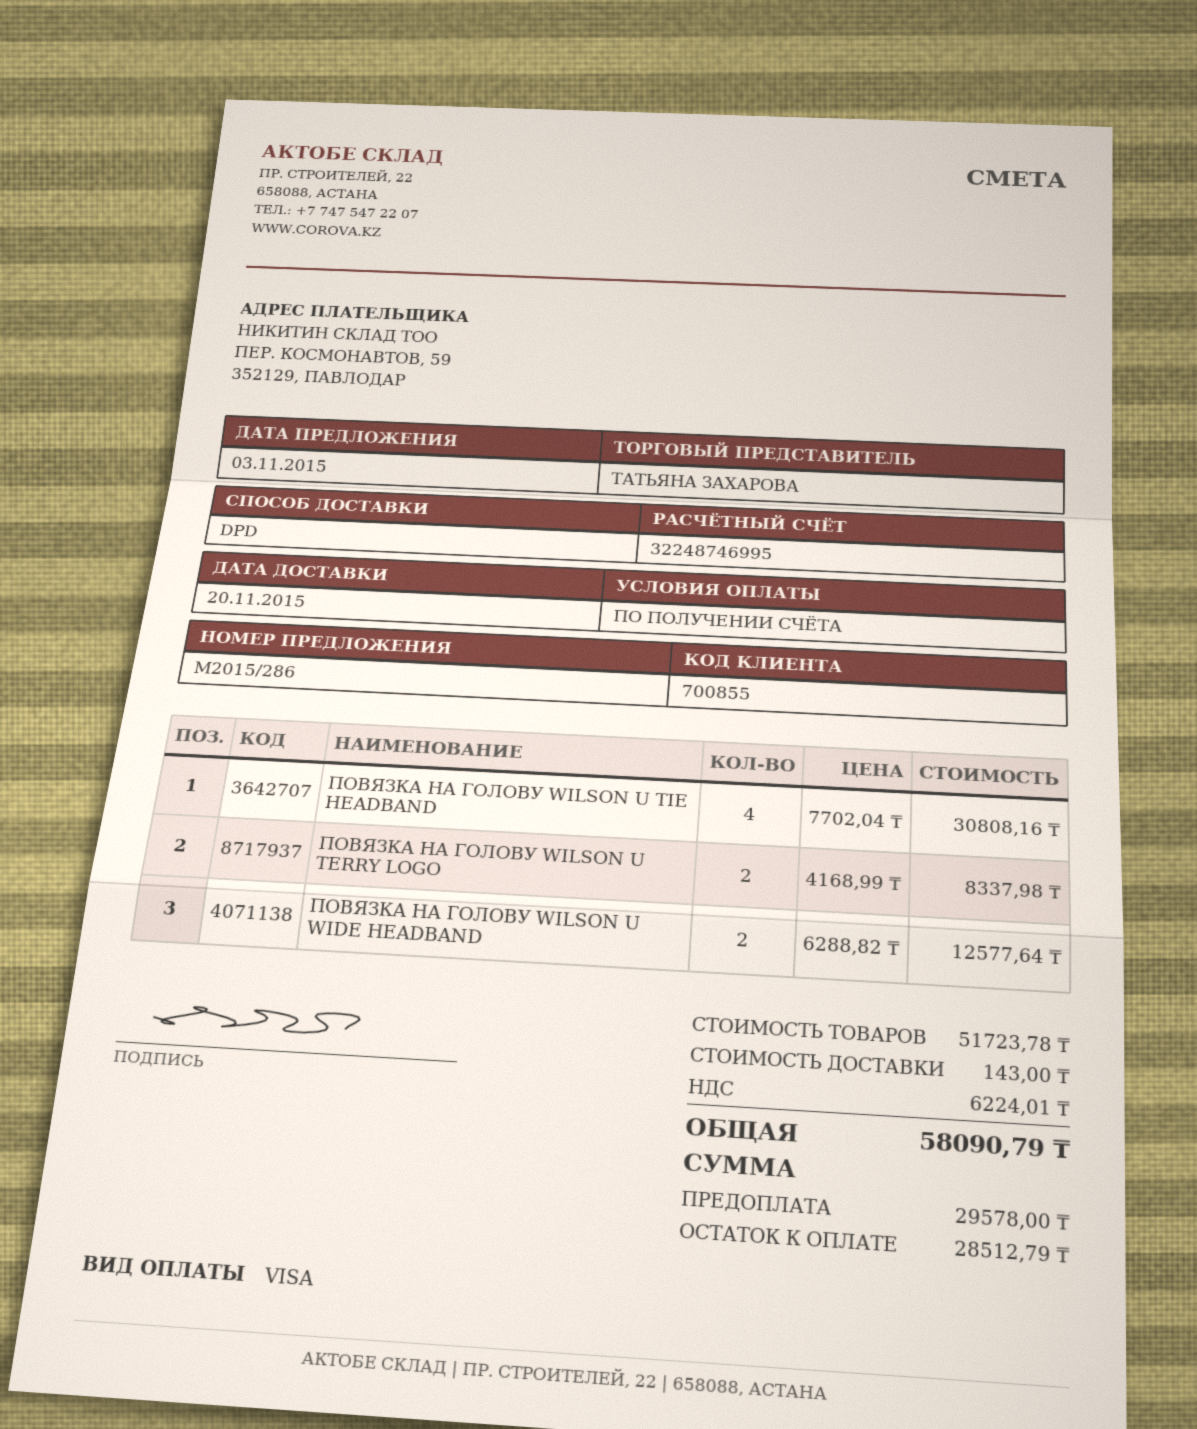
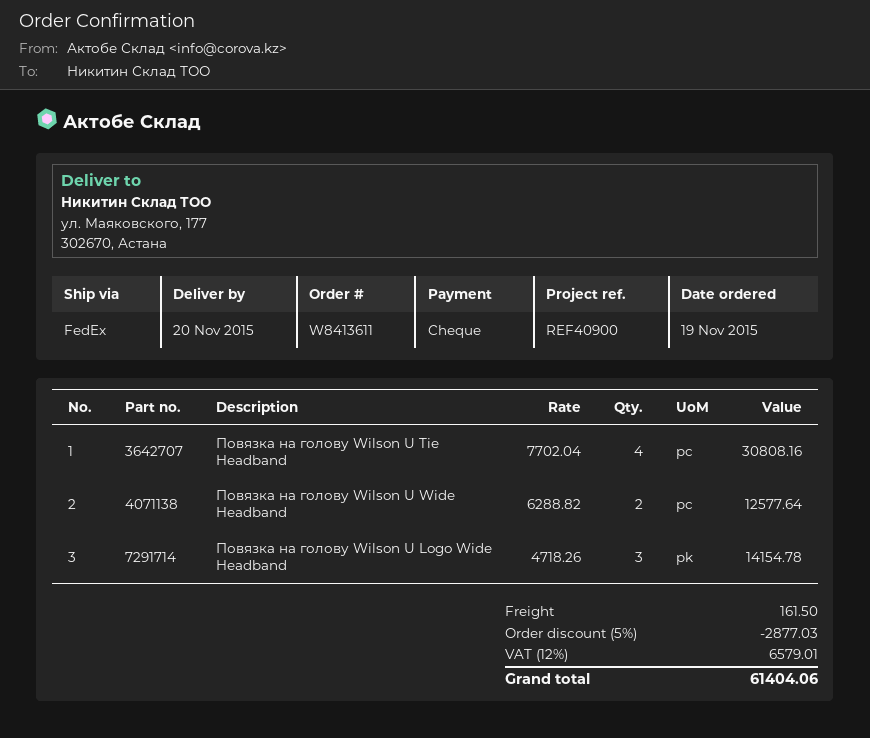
payment method: Visa -> cheque
shipping method: DPD -> FedEx
ПОВЯЗКА НА ГОЛОВУ WILSON U TERRY LOGO: 2 x 4168.99 = 8337.98 -> none
Повязка на голову Wilson U Logo Wide Headband: none -> 3 x 4718.26 = 14154.78
discount: none -> 5% = 2877.03
shipping: 143.00 -> 161.50
tax: 6224.01 -> 6579.01
total: 58090.79 -> 61404.06

